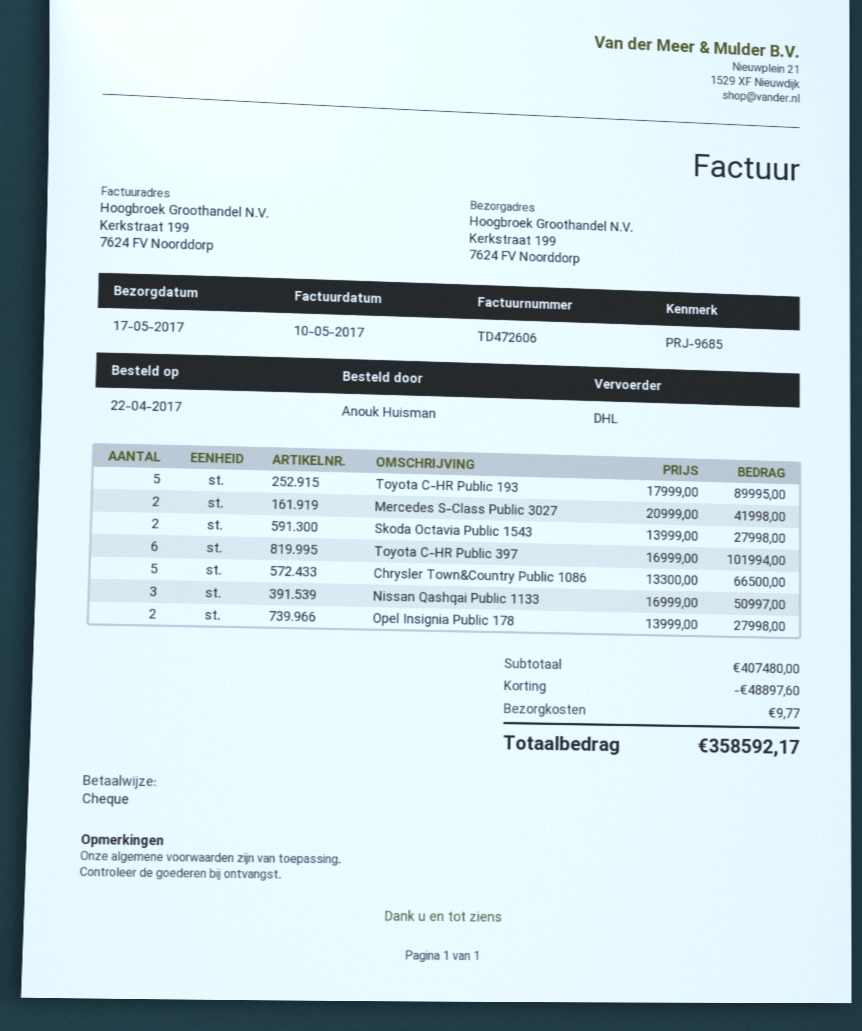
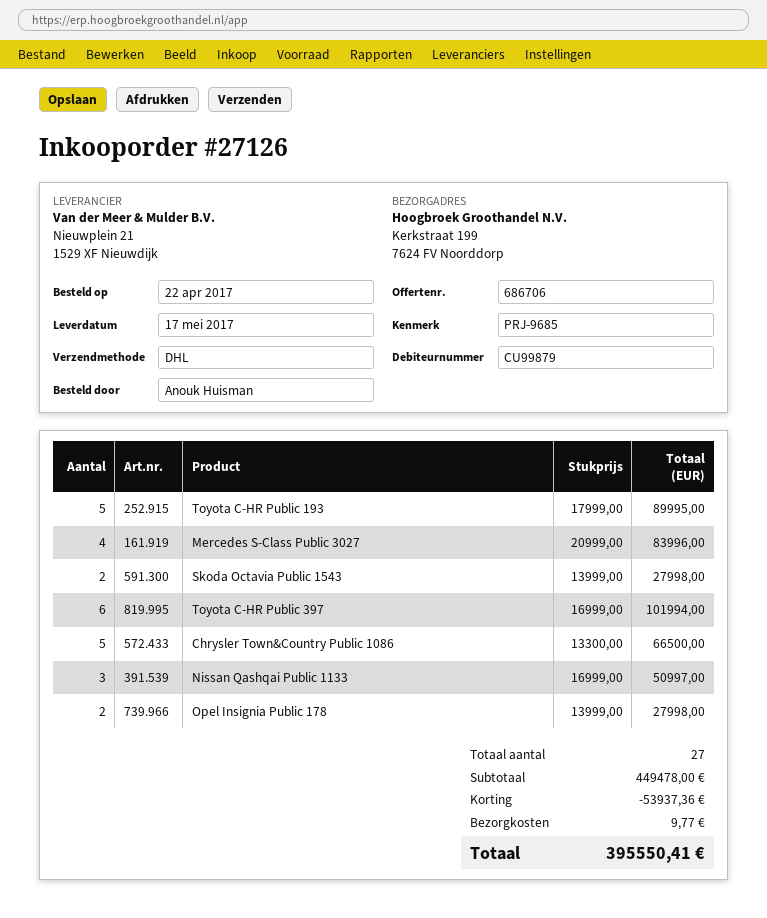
Mercedes S-Class Public 3027: 2 x 20999.00 = 41998.00 -> 4 x 20999.00 = 83996.00
subtotal: 407480.00 -> 449478.00
discount: 48897.60 -> 53937.36
total: 358592.17 -> 395550.41

